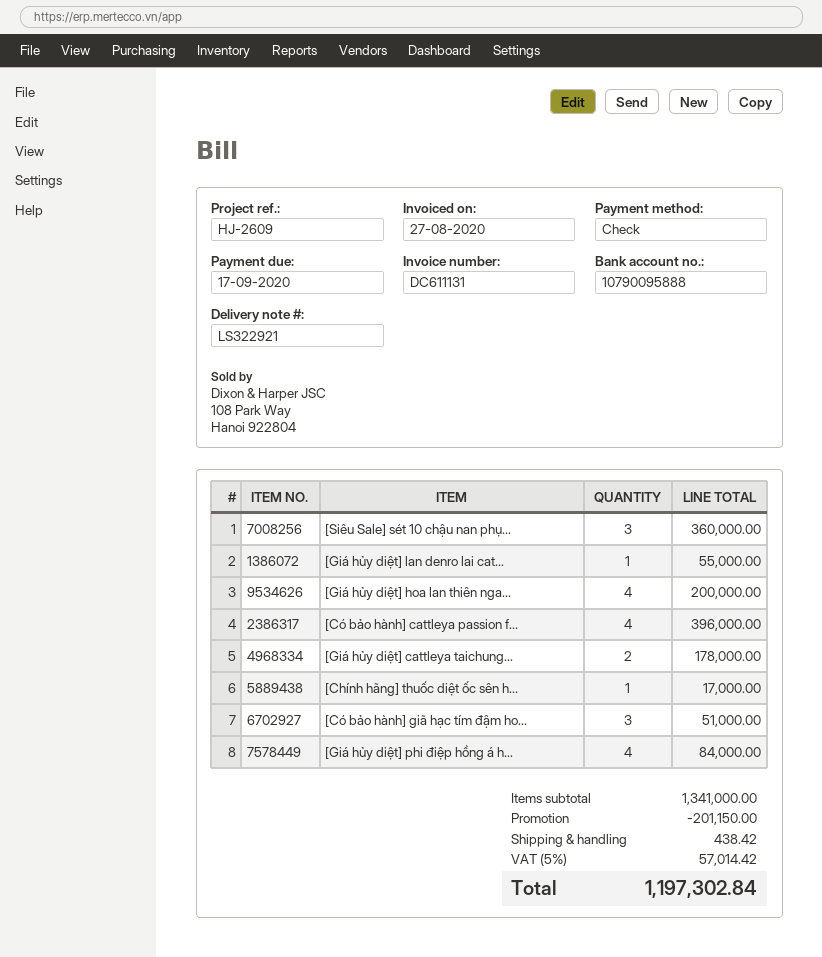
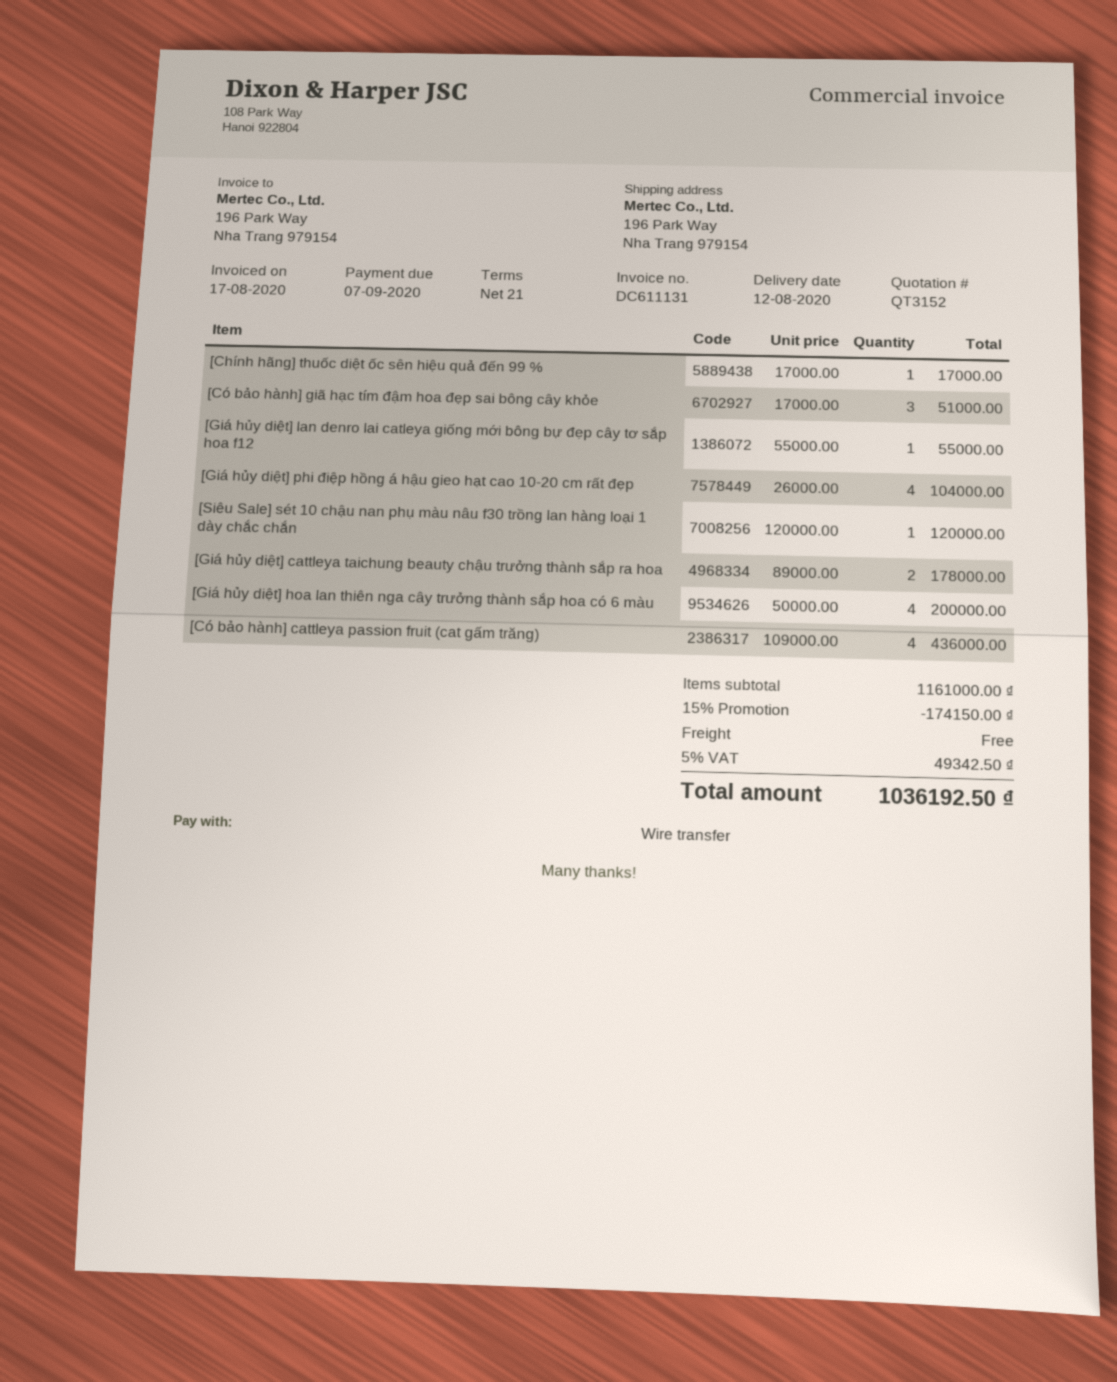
invoice date: 2020-08-27 -> 2020-08-17
due date: 2020-09-17 -> 2020-09-07
payment method: cheque -> bank transfer
[Siêu Sale] sét 10 chậu nan phụ...: 3 for 360000.00 -> 1 for 120000.00
[Có bảo hành] cattleya passion f...: 4 for 396000.00 -> 4 for 436000.00
[Giá hủy diệt] phi điệp hồng á h...: 4 for 84000.00 -> 4 for 104000.00
subtotal: 1341000.00 -> 1161000.00
discount: 201150.00 -> 174150.00
shipping: 438.42 -> 0.00
tax: 5% = 57014.42 -> 5% = 49342.50
total: 1197302.84 -> 1036192.50

